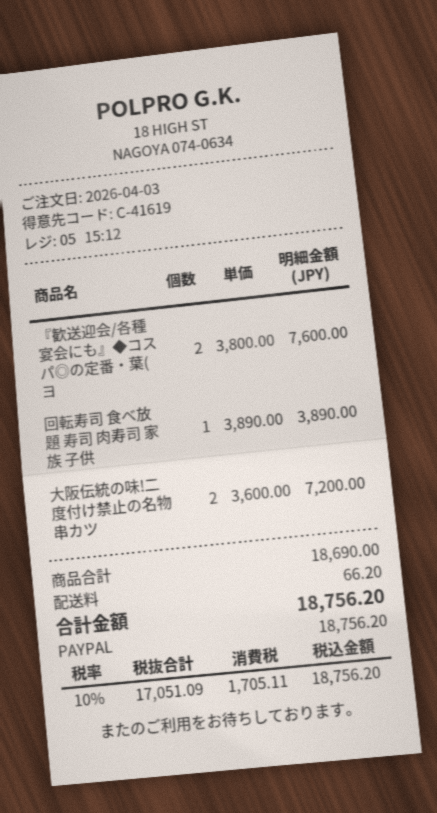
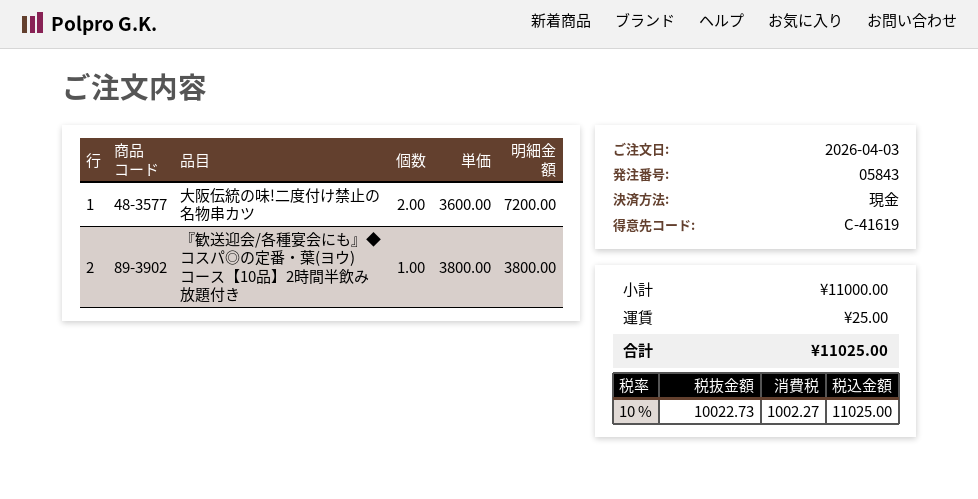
payment method: PayPal -> cash
『歓送迎会/各種宴会にも』◆コスパ◎の定番・葉(ヨ: 2 x 3800.00 = 7600.00 -> 1 x 3800.00 = 3800.00
回転寿司 食べ放題 寿司 肉寿司 家族 子供: 1 x 3890.00 = 3890.00 -> none
subtotal: 18690.00 -> 11000.00
shipping: 66.20 -> 25.00
net: 17051.09 -> 10022.73
tax: 10% = 1705.11 -> 10% = 1002.27
total: 18756.20 -> 11025.00

